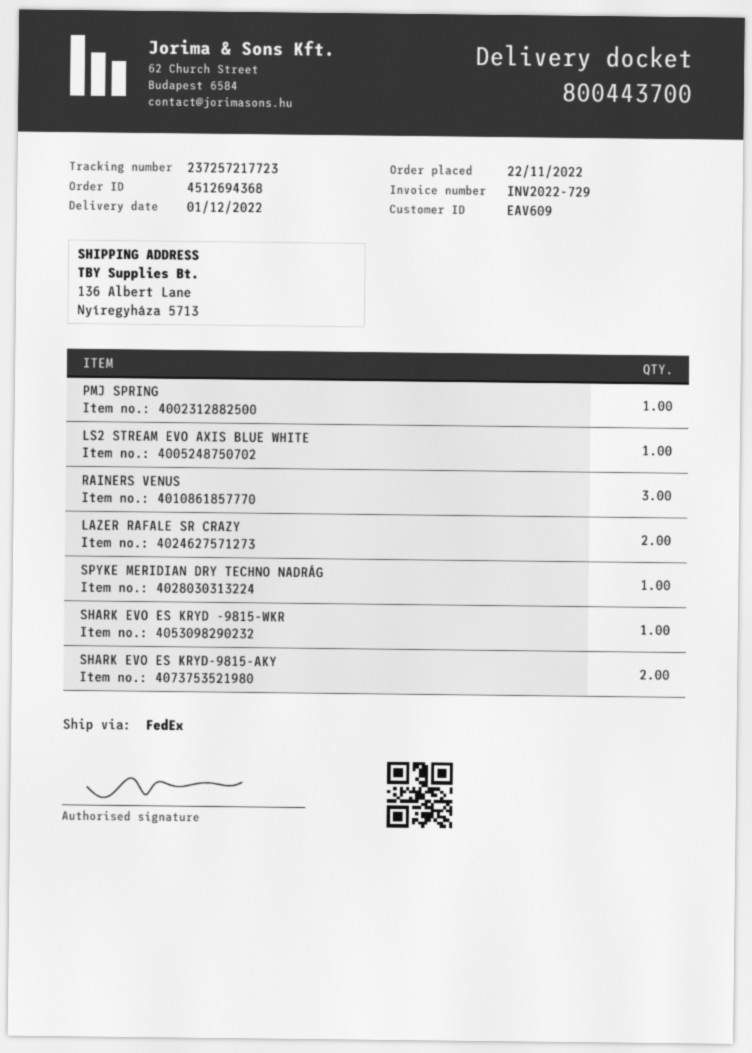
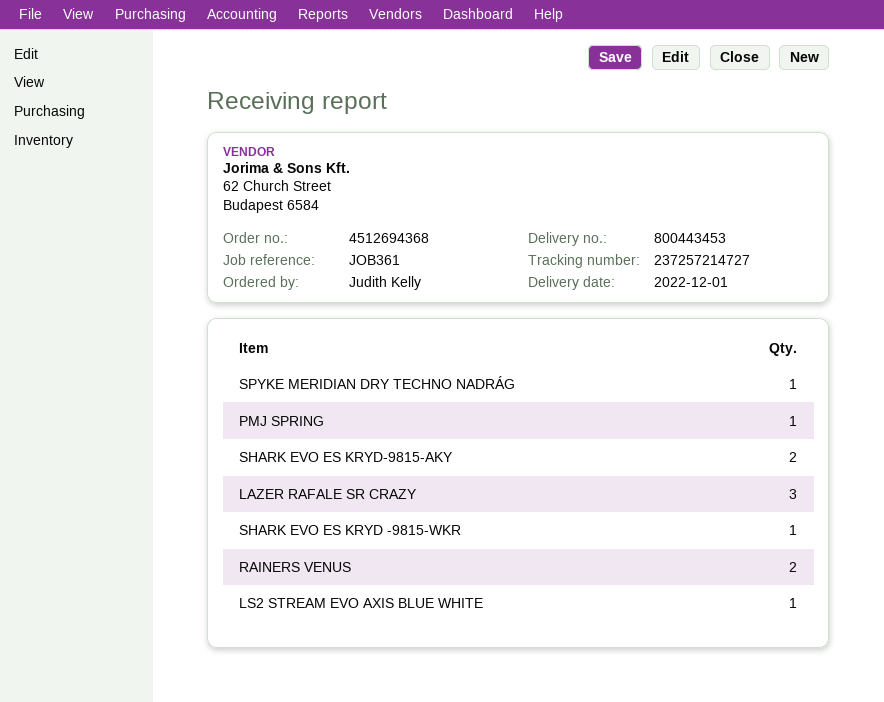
delivery note number: 800443700 -> 800443453
tracking number: 237257217723 -> 237257214727
RAINERS VENUS: 3 -> 2
LAZER RAFALE SR CRAZY: 2 -> 3

